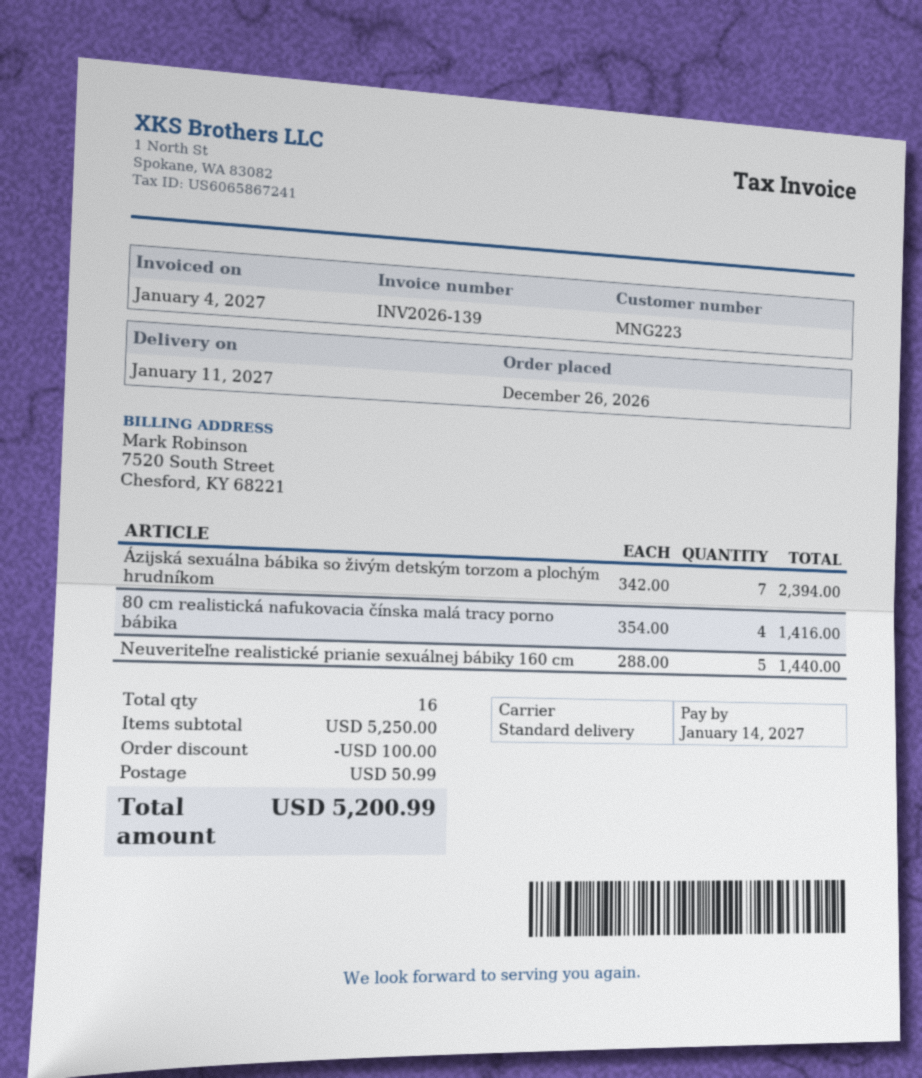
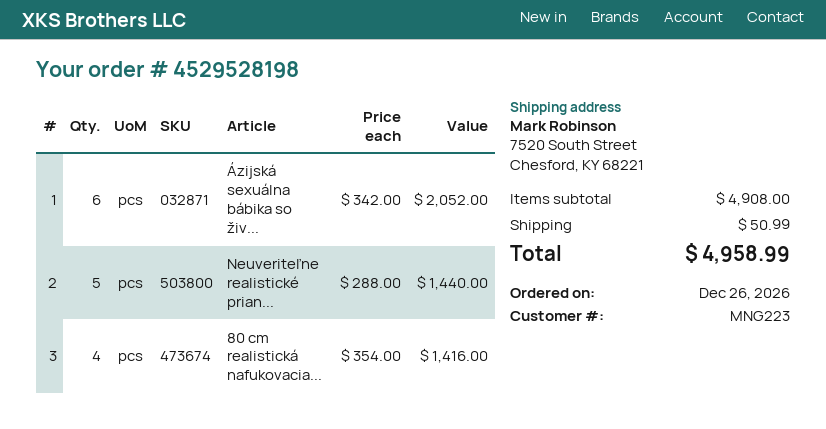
Ázijská sexuálna bábika so živým detským torzom a plochým hrudníkom: 7 x 342.00 = 2394.00 -> 6 x 342.00 = 2052.00
subtotal: 5250.00 -> 4908.00
discount: 100.00 -> none
total: 5200.99 -> 4958.99

